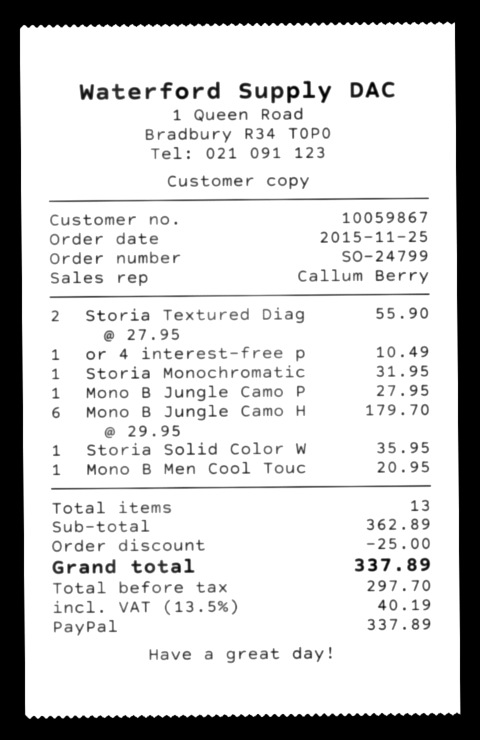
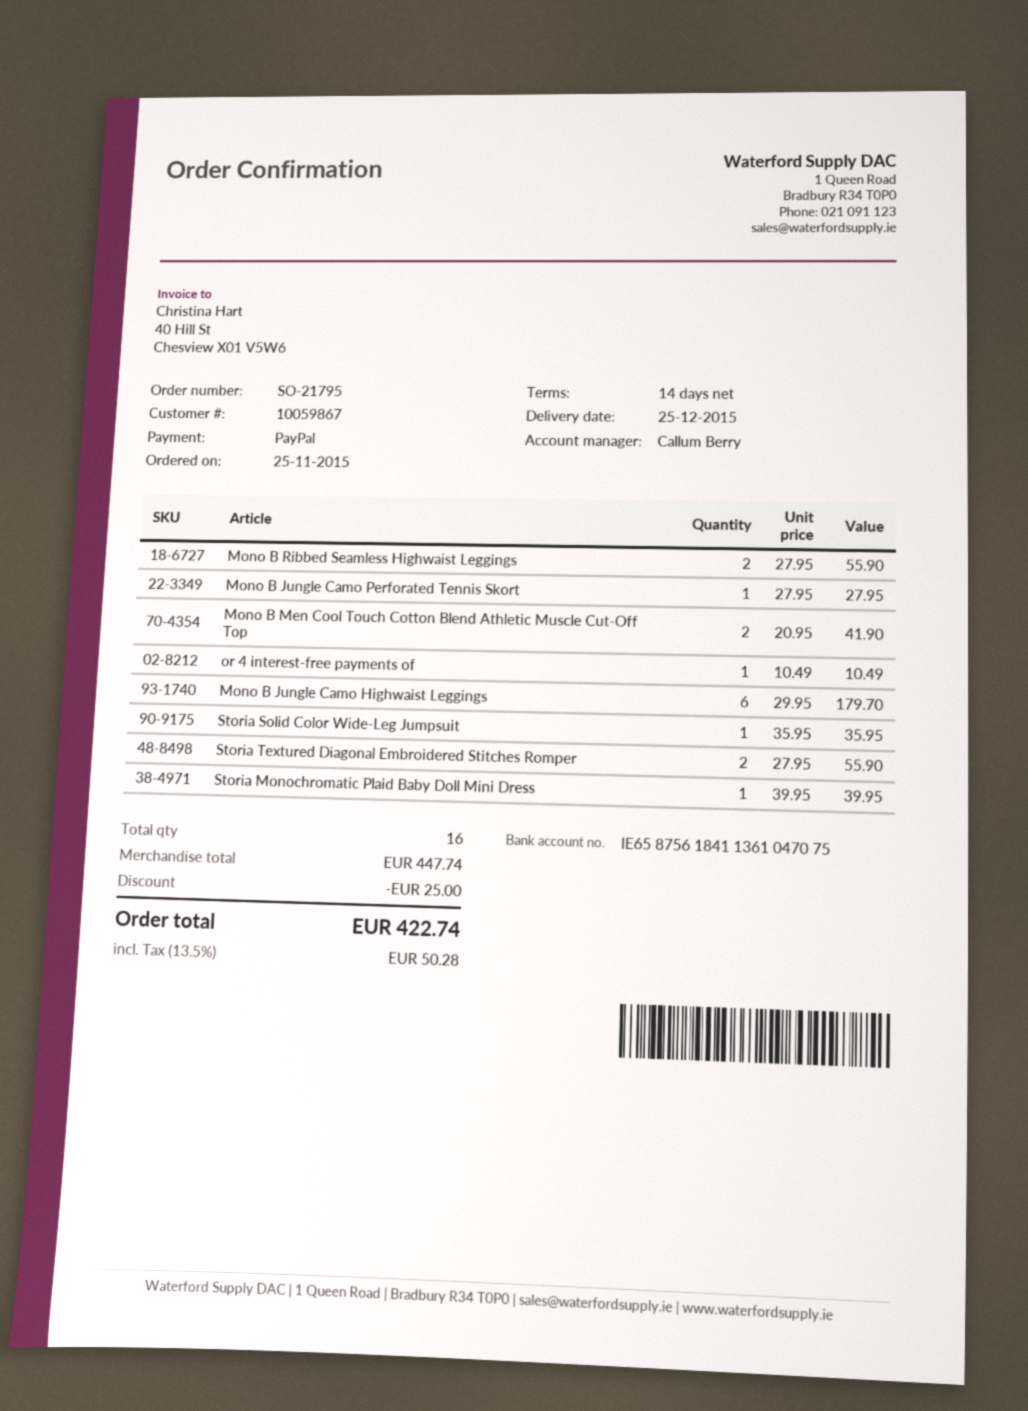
order number: SO-24799 -> SO-21795
Storia Monochromatic: 1 x 31.95 = 31.95 -> 1 x 39.95 = 39.95
Mono B Men Cool Touc: 1 x 20.95 = 20.95 -> 2 x 20.95 = 41.90
Mono B Ribbed Seamless Highwaist Leggings: none -> 2 x 27.95 = 55.90
total quantity: 13 -> 16
subtotal: 362.89 -> 447.74
tax: 13.5% = 40.19 -> 13.5% = 50.28
total: 337.89 -> 422.74

